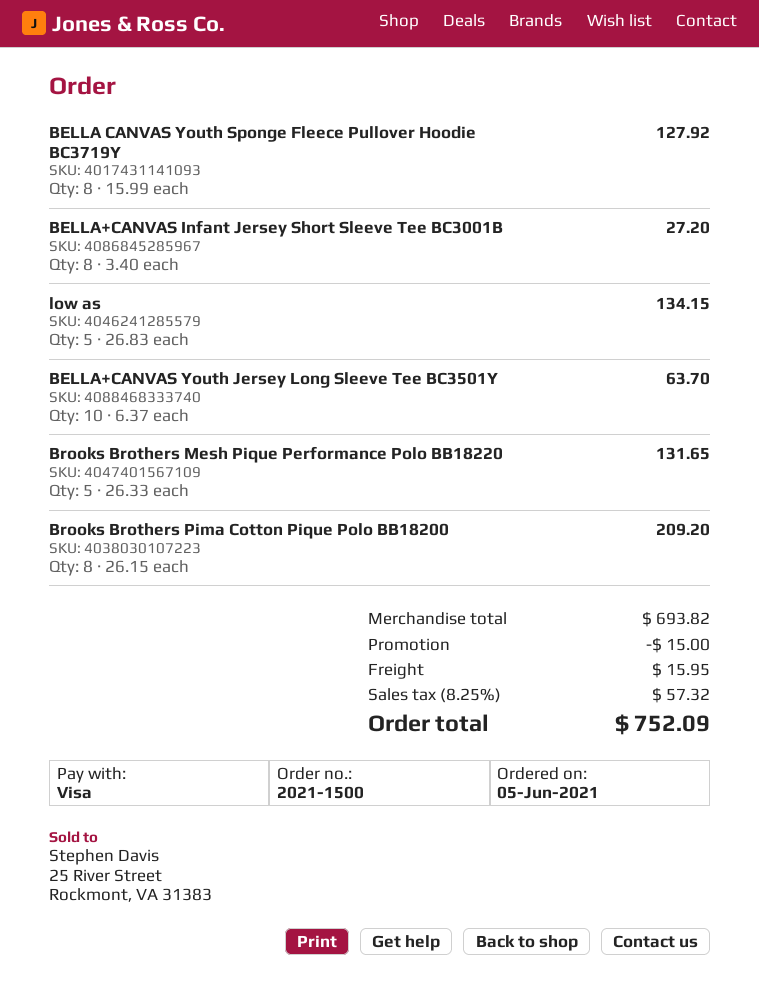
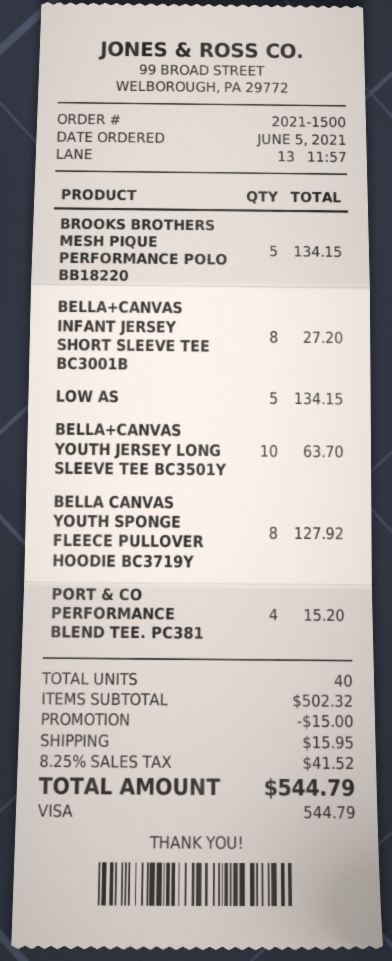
Brooks Brothers Mesh Pique Performance Polo BB18220: 5 for 131.65 -> 5 for 134.15
Brooks Brothers Pima Cotton Pique Polo BB18200: 8 for 209.20 -> none
PORT & CO PERFORMANCE BLEND TEE. PC381: none -> 4 for 15.20
subtotal: 693.82 -> 502.32
tax: 8.25% = 57.32 -> 8.25% = 41.52
total: 752.09 -> 544.79

